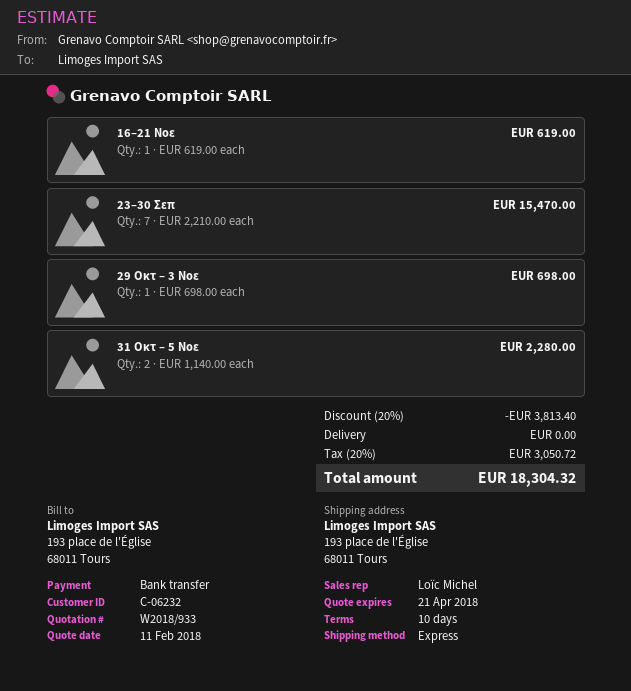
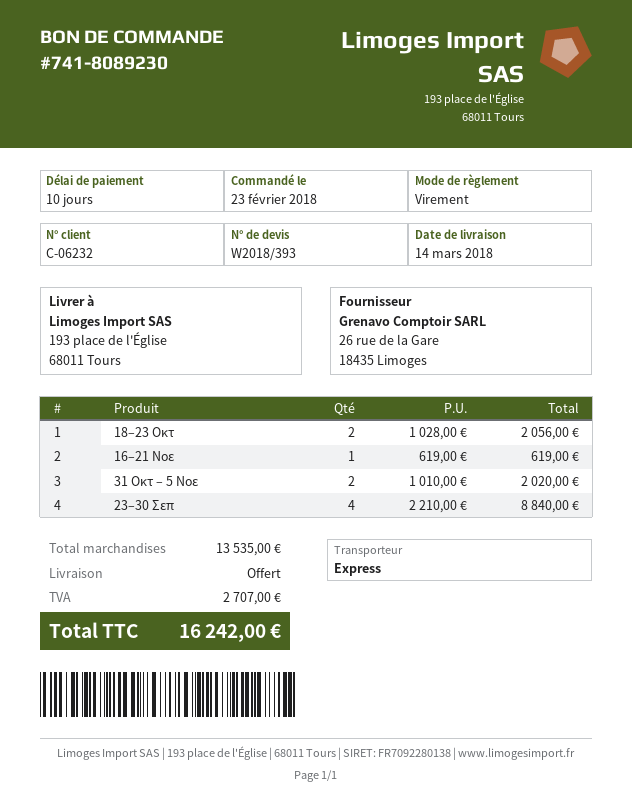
quote number: W2018/933 -> W2018/393
23–30 Σεπ: 7 x 2210.00 = 15470.00 -> 4 x 2210.00 = 8840.00
29 Οκτ – 3 Νοε: 1 x 698.00 = 698.00 -> none
31 Οκτ – 5 Νοε: 2 x 1140.00 = 2280.00 -> 2 x 1010.00 = 2020.00
18–23 Οκτ: none -> 2 x 1028.00 = 2056.00
discount: 20% = 3813.40 -> none
tax: 3050.72 -> 2707.00
total: 18304.32 -> 16242.00

